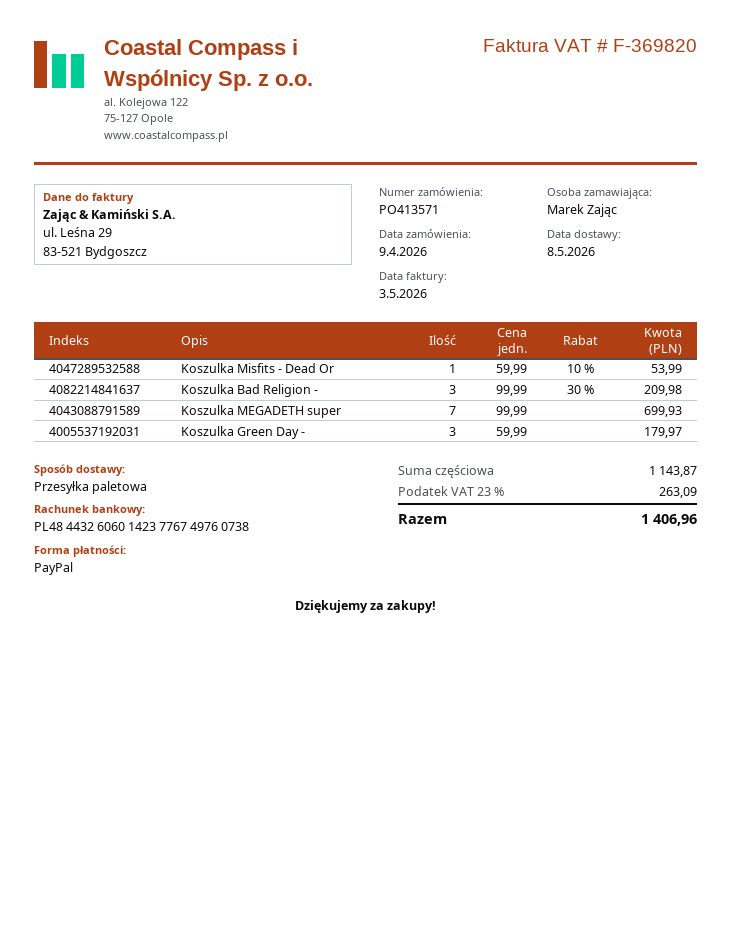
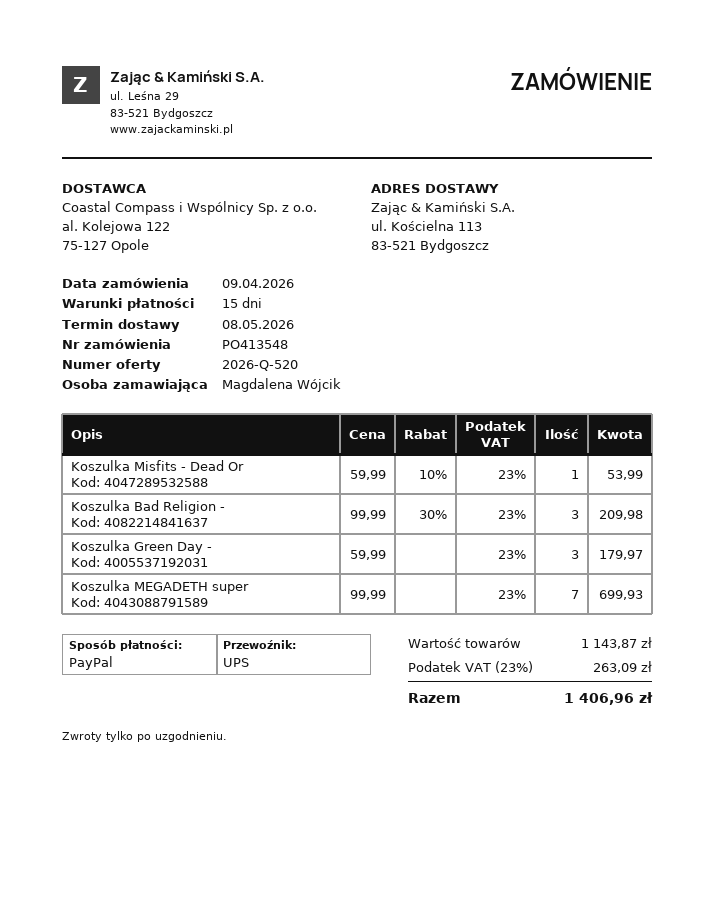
order number: PO413571 -> PO413548
ordered by: Marek Zając -> Magdalena Wójcik
shipping method: pallet freight -> UPS

